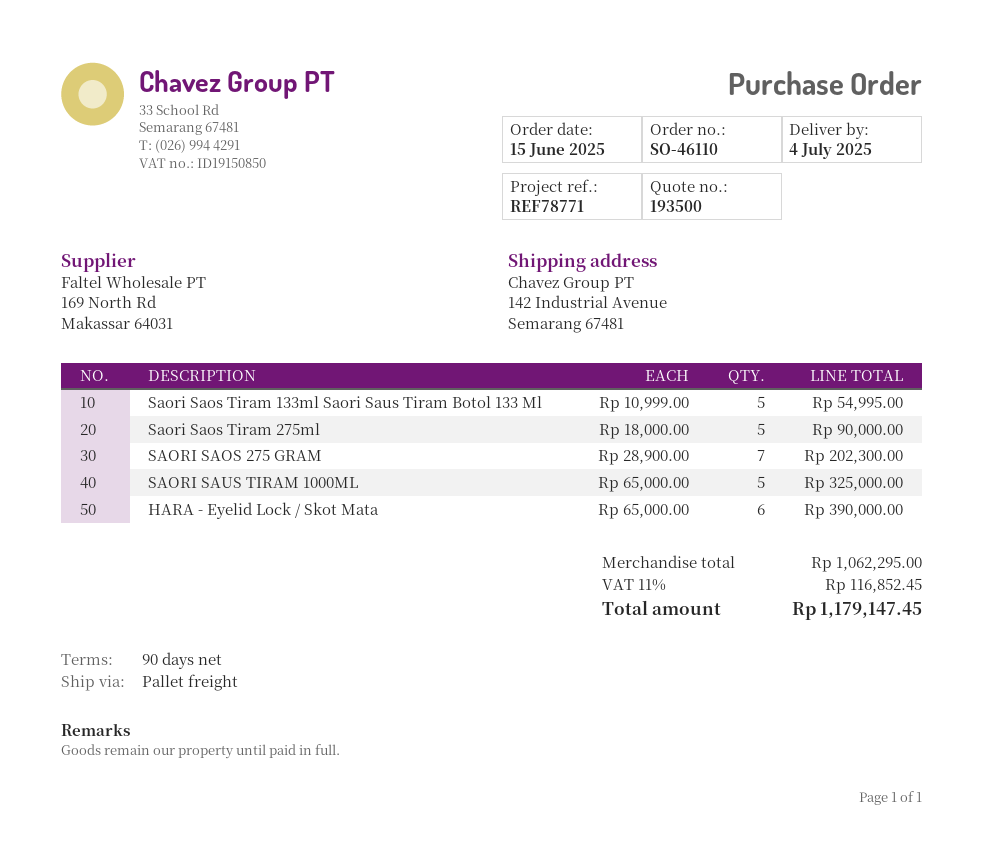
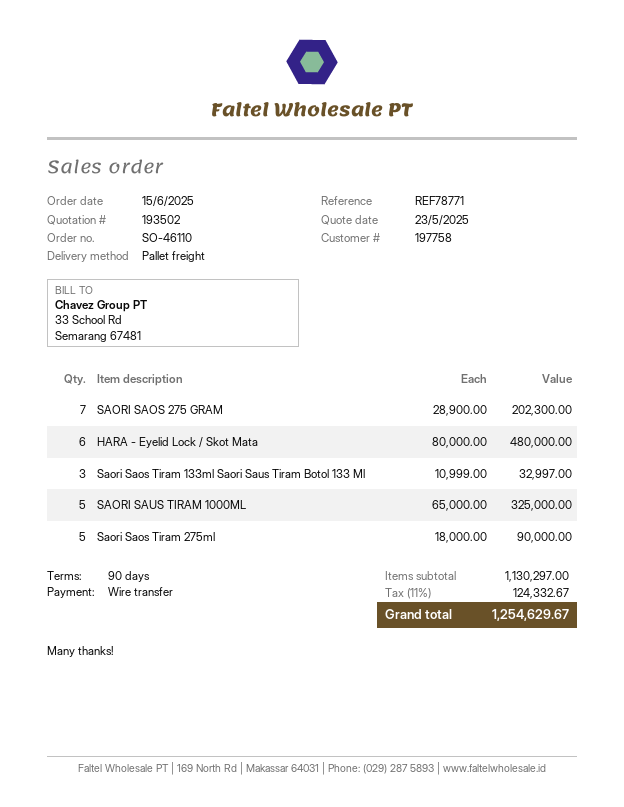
quote number: 193500 -> 193502
Saori Saos Tiram 133ml Saori Saus Tiram Botol 133 Ml: 5 x 10999.00 = 54995.00 -> 3 x 10999.00 = 32997.00
HARA - Eyelid Lock / Skot Mata: 6 x 65000.00 = 390000.00 -> 6 x 80000.00 = 480000.00
subtotal: 1062295.00 -> 1130297.00
tax: 11% = 116852.45 -> 11% = 124332.67
total: 1179147.45 -> 1254629.67

